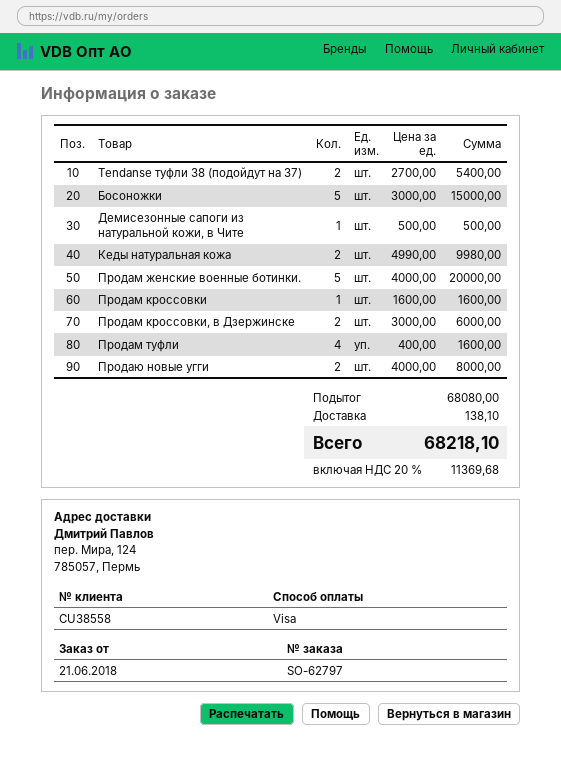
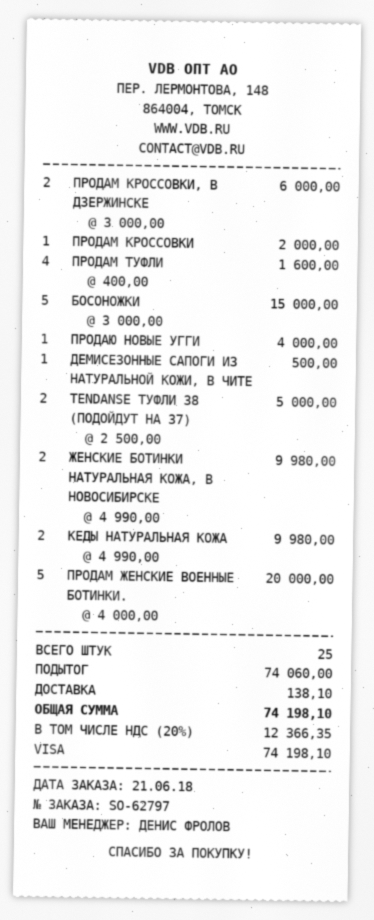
Tendanse туфли 38 (подойдут на 37): 2 x 2700.00 = 5400.00 -> 2 x 2500.00 = 5000.00
Продам кроссовки: 1 x 1600.00 = 1600.00 -> 1 x 2000.00 = 2000.00
Продаю новые угги: 2 x 4000.00 = 8000.00 -> 1 x 4000.00 = 4000.00
ЖЕНСКИЕ БОТИНКИ НАТУРАЛЬНАЯ КОЖА, В НОВОСИБИРСКЕ: none -> 2 x 4990.00 = 9980.00
subtotal: 68080.00 -> 74060.00
tax: 20% = 11369.68 -> 20% = 12366.35
total: 68218.10 -> 74198.10

